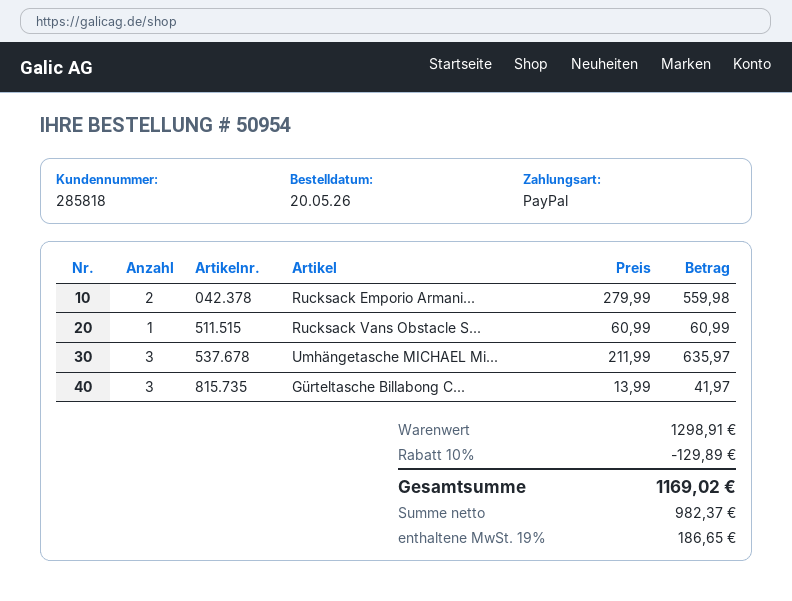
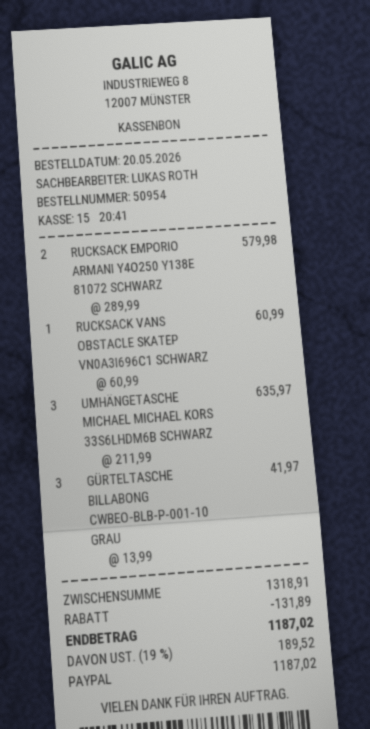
Rucksack Emporio Armani...: 2 x 279.99 = 559.98 -> 2 x 289.99 = 579.98
subtotal: 1298.91 -> 1318.91
discount: 129.89 -> 131.89
tax: 19% = 186.65 -> 19% = 189.52
total: 1169.02 -> 1187.02

